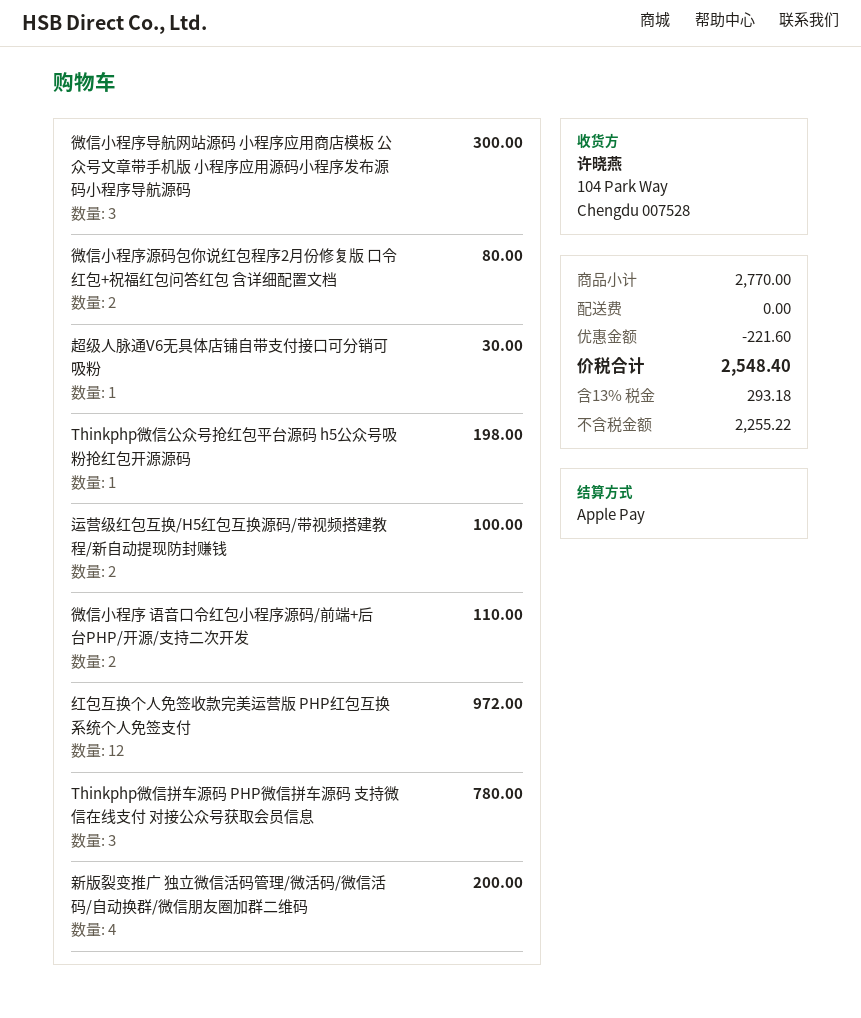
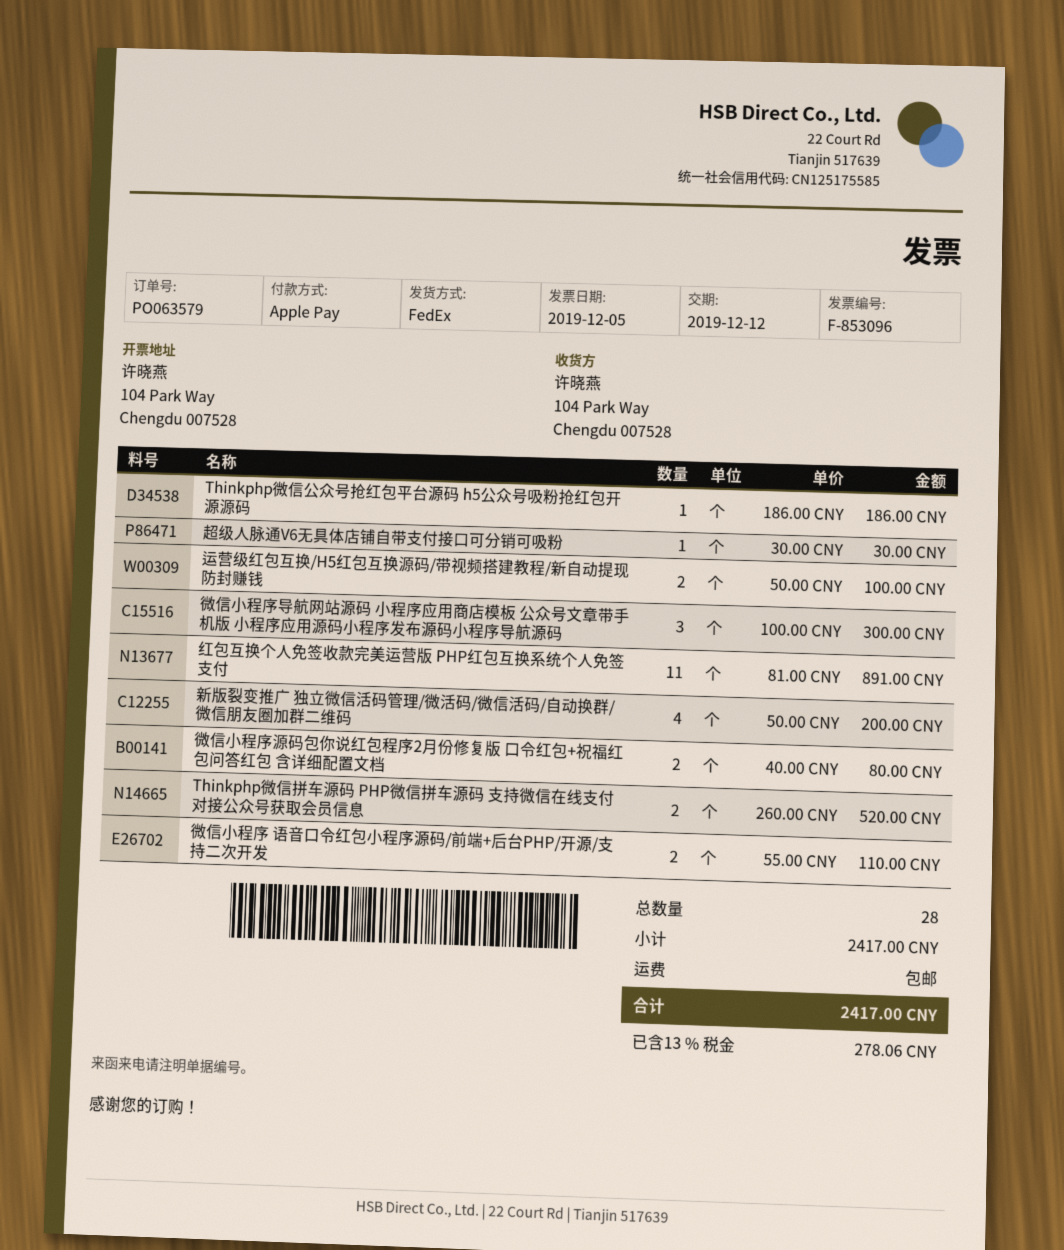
Thinkphp微信公众号抢红包平台源码 h5公众号吸粉抢红包开源源码: 1 for 198.00 -> 1 for 186.00
红包互换个人免签收款完美运营版 PHP红包互换系统个人免签支付: 12 for 972.00 -> 11 for 891.00
Thinkphp微信拼车源码 PHP微信拼车源码 支持微信在线支付 对接公众号获取会员信息: 3 for 780.00 -> 2 for 520.00
subtotal: 2770.00 -> 2417.00
discount: 221.60 -> none
tax: 13% = 293.18 -> 13% = 278.06
total: 2548.40 -> 2417.00

